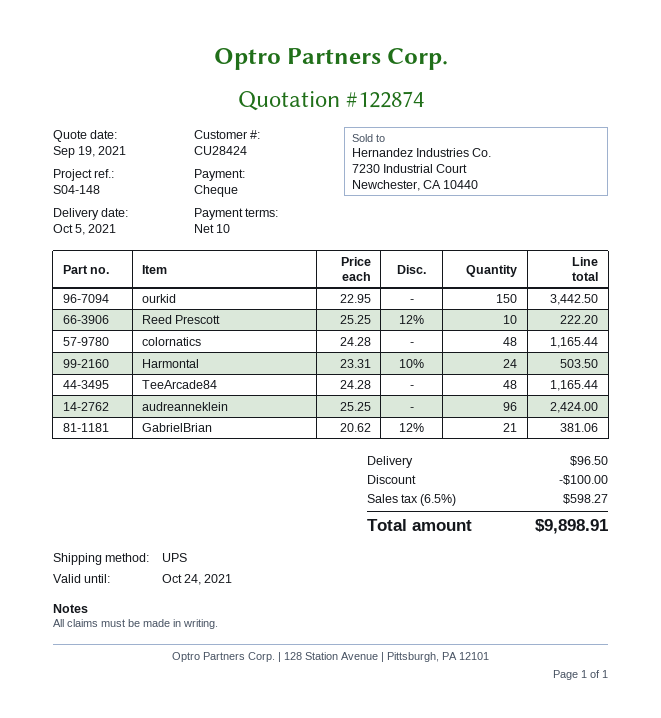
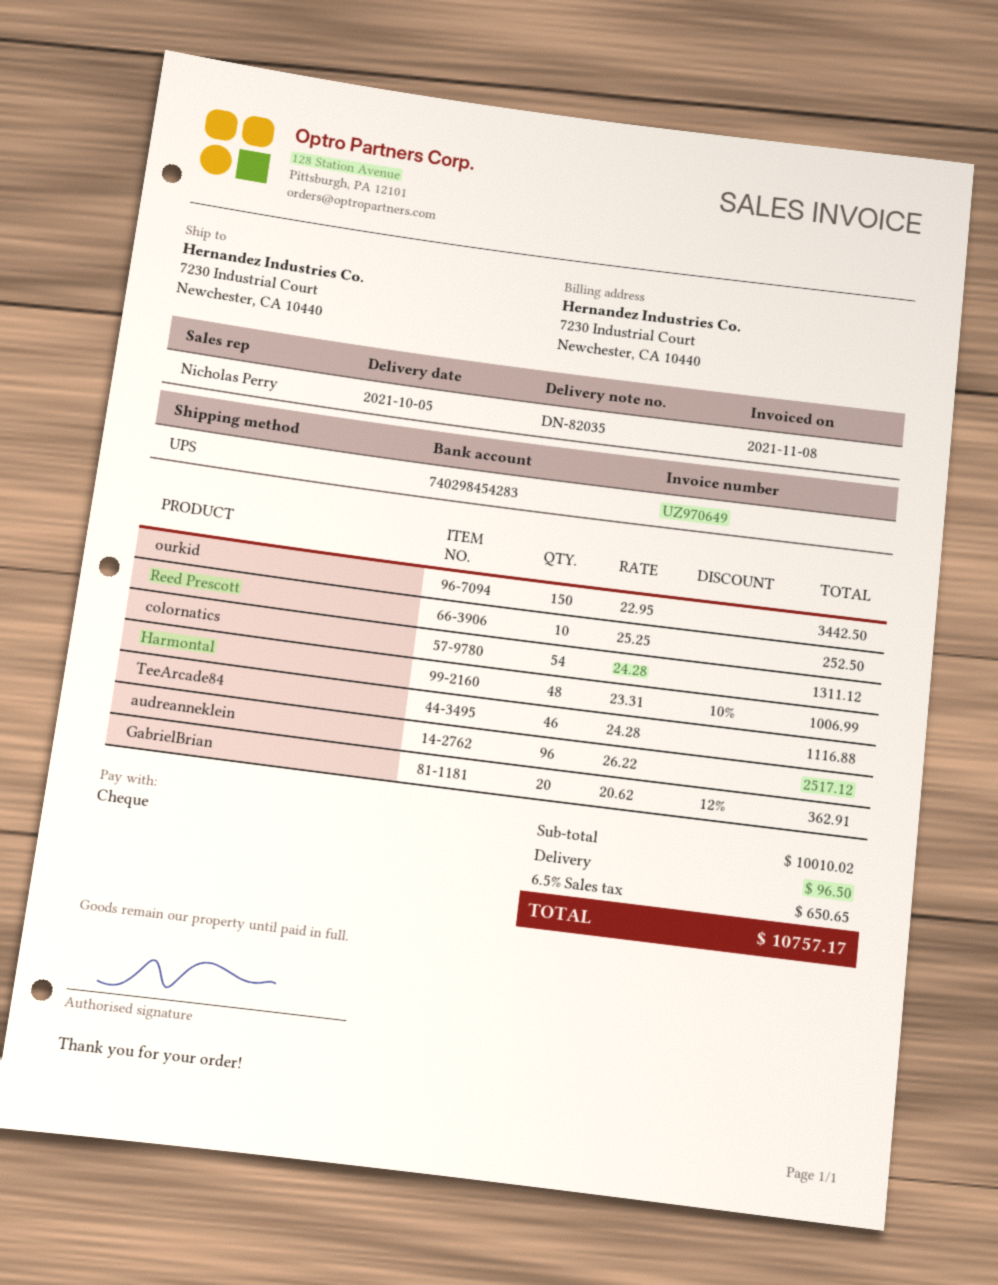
Reed Prescott: 10 x 25.25 - 12% = 222.20 -> 10 x 25.25 = 252.50
colornatics: 48 x 24.28 = 1165.44 -> 54 x 24.28 = 1311.12
Harmontal: 24 x 23.31 - 10% = 503.50 -> 48 x 23.31 - 10% = 1006.99
TeeArcade84: 48 x 24.28 = 1165.44 -> 46 x 24.28 = 1116.88
audreanneklein: 96 x 25.25 = 2424.00 -> 96 x 26.22 = 2517.12
GabrielBrian: 21 x 20.62 - 12% = 381.06 -> 20 x 20.62 - 12% = 362.91
discount: 100.00 -> none
tax: 6.5% = 598.27 -> 6.5% = 650.65
total: 9898.91 -> 10757.17

